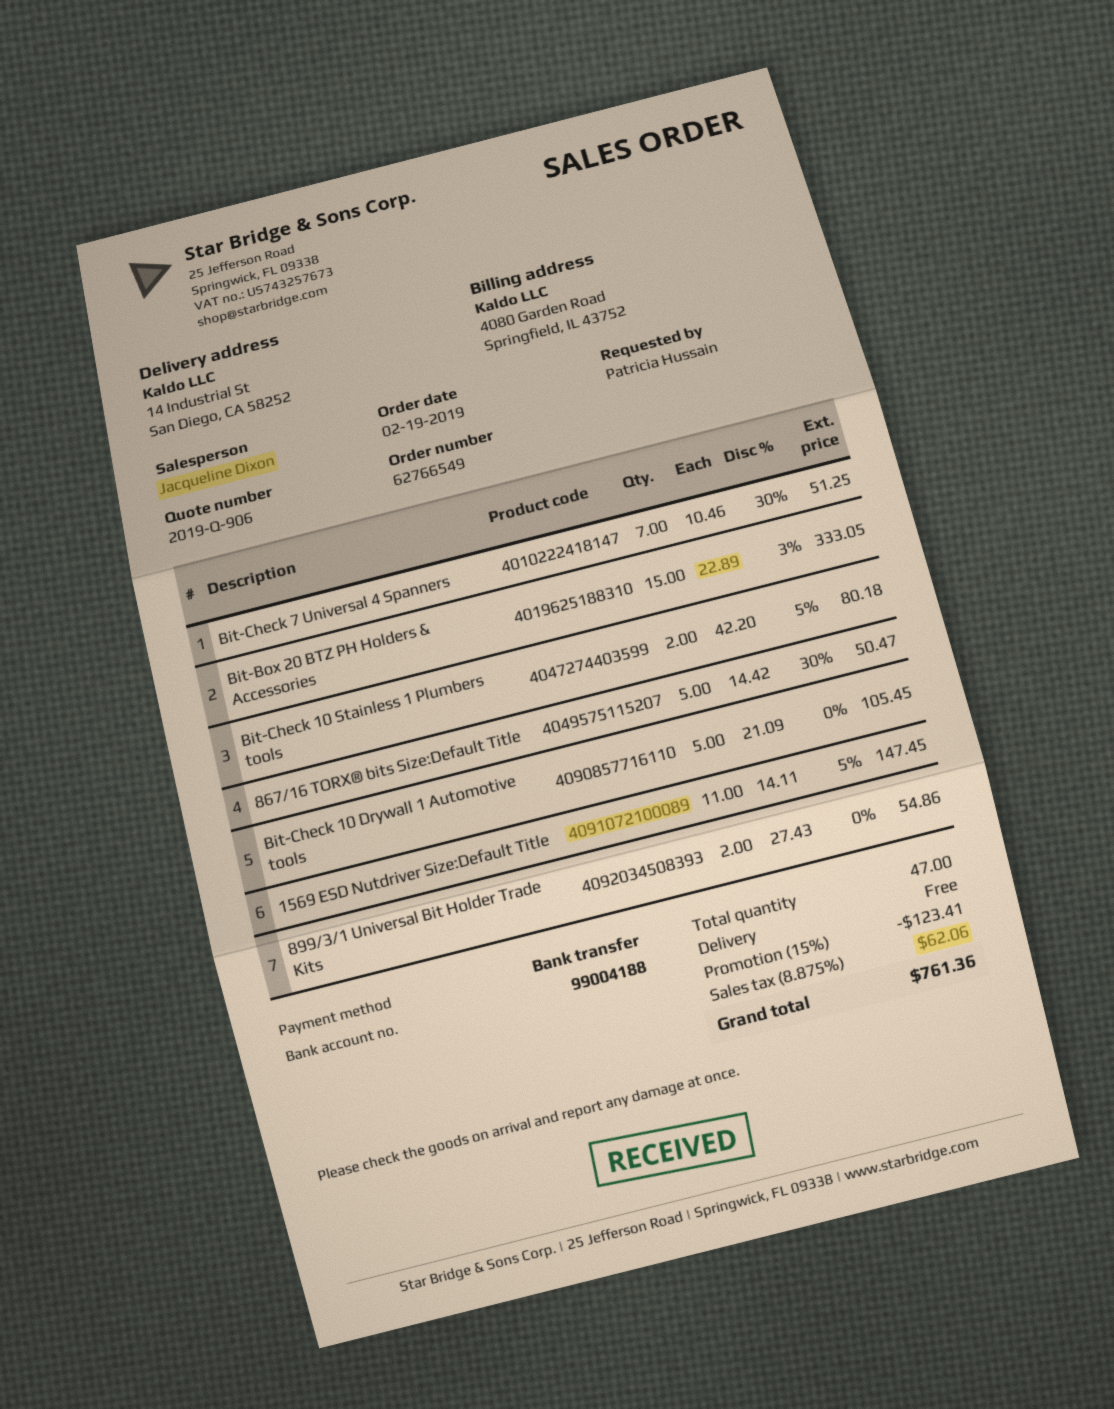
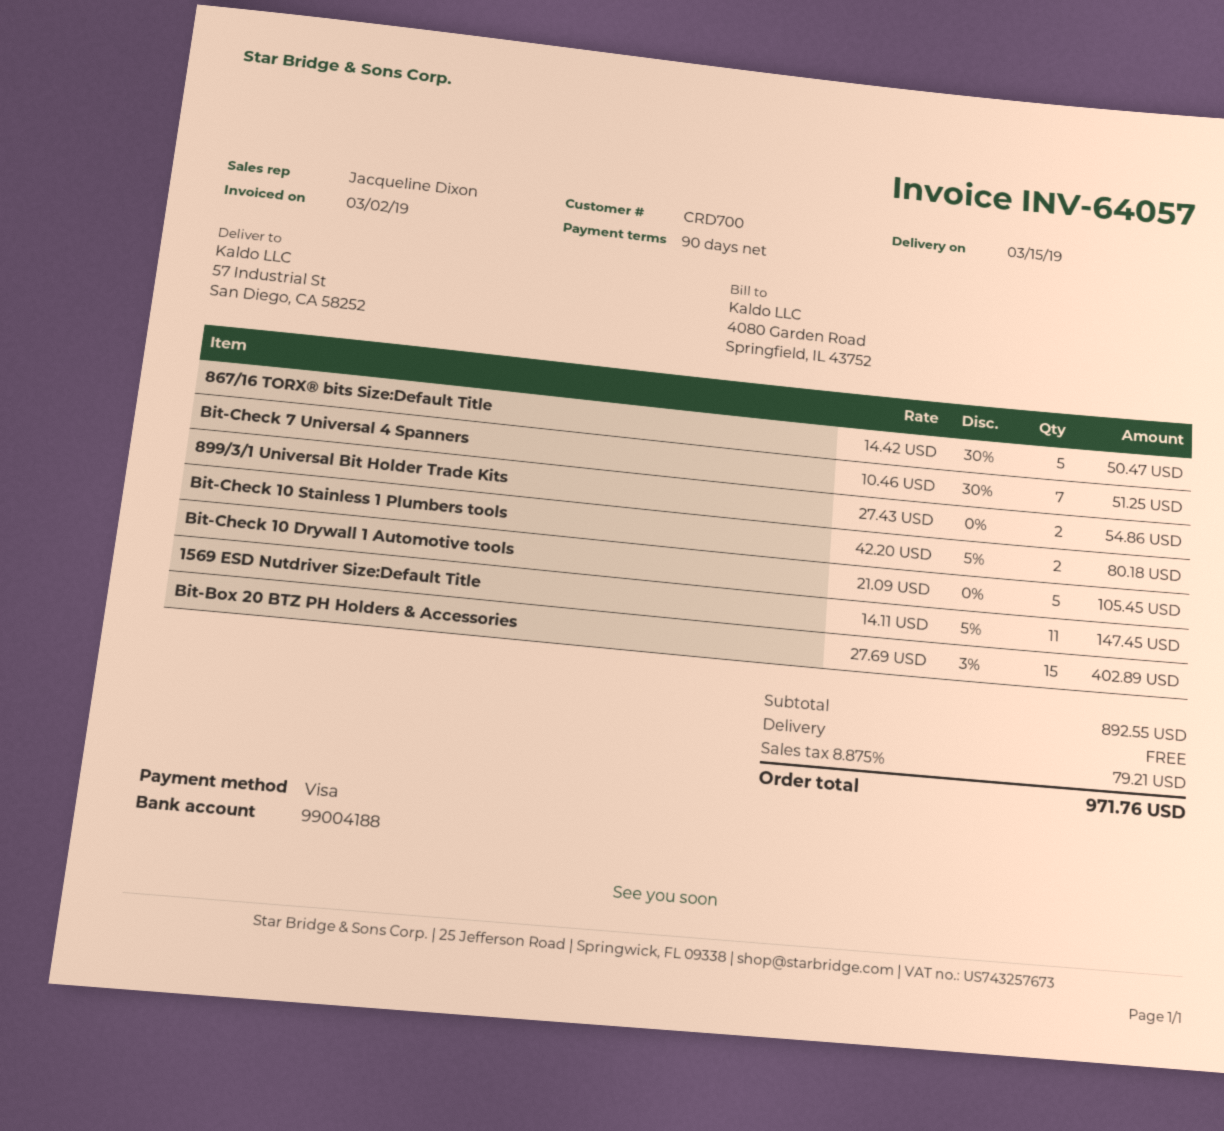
payment method: bank transfer -> Visa
ship to: 14 Industrial St, San Diego, CA 58252 -> 57 Industrial St, San Diego, CA 58252
Bit-Box 20 BTZ PH Holders & Accessories: 15 x 22.89 - 3% = 333.05 -> 15 x 27.69 - 3% = 402.89
discount: 15% = 123.41 -> none
tax: 8.875% = 62.06 -> 8.875% = 79.21
total: 761.36 -> 971.76

